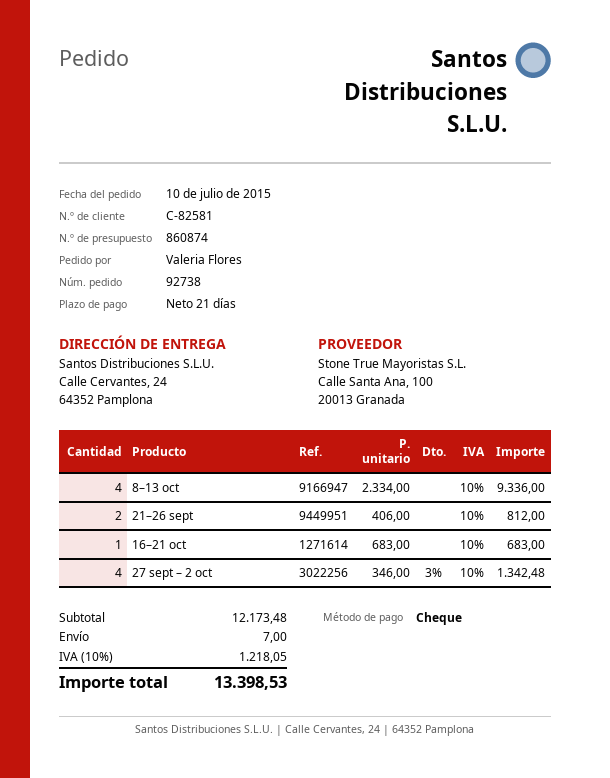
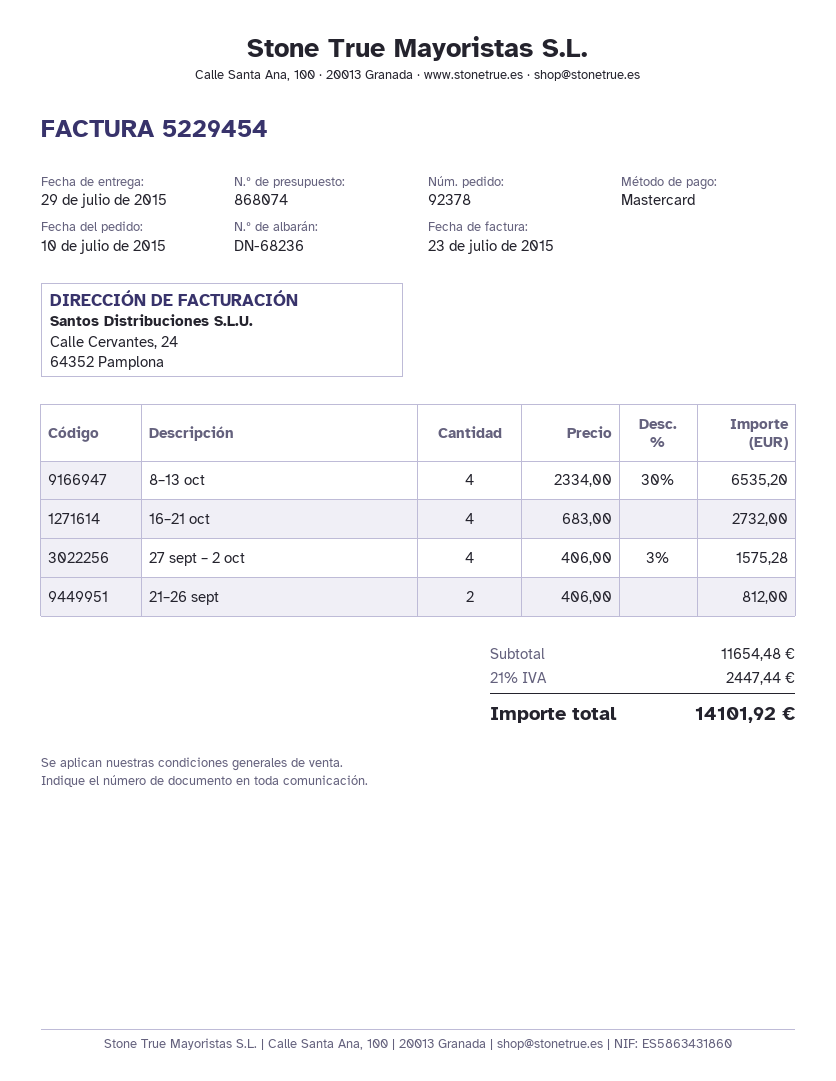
quote number: 860874 -> 868074
order number: 92738 -> 92378
payment method: cheque -> Mastercard
8–13 oct: 4 x 2334.00 = 9336.00 -> 4 x 2334.00 - 30% = 6535.20
16–21 oct: 1 x 683.00 = 683.00 -> 4 x 683.00 = 2732.00
27 sept – 2 oct: 4 x 346.00 - 3% = 1342.48 -> 4 x 406.00 - 3% = 1575.28
subtotal: 12173.48 -> 11654.48
shipping: 7.00 -> none
tax: 10% = 1218.05 -> 21% = 2447.44
total: 13398.53 -> 14101.92

